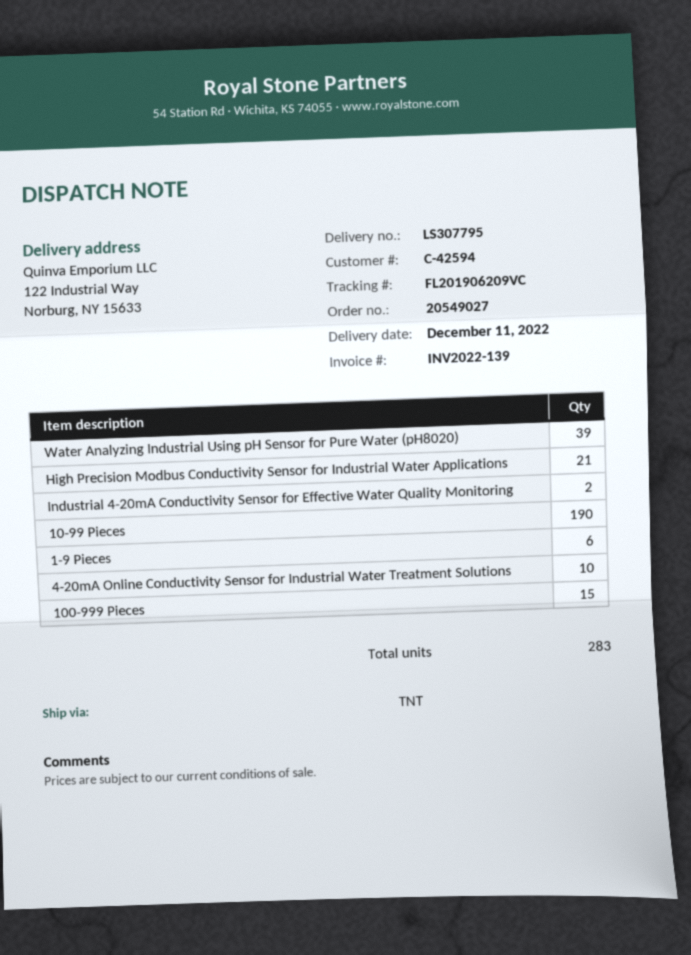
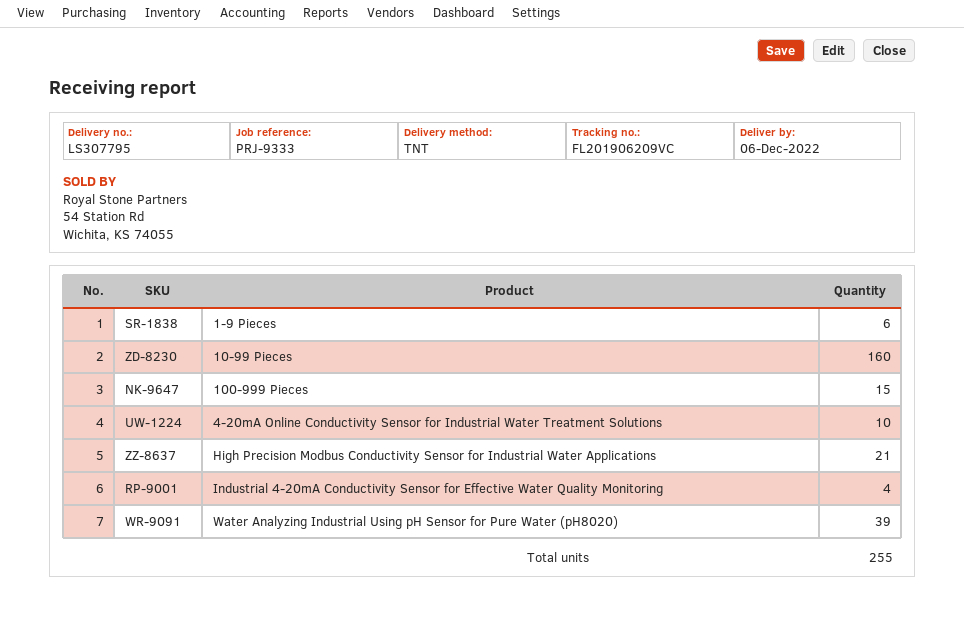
delivery date: 2022-12-11 -> 2022-12-06
Industrial 4-20mA Conductivity Sensor for Effective Water Quality Monitoring: 2 -> 4
10-99 Pieces: 190 -> 160
total quantity: 283 -> 255

